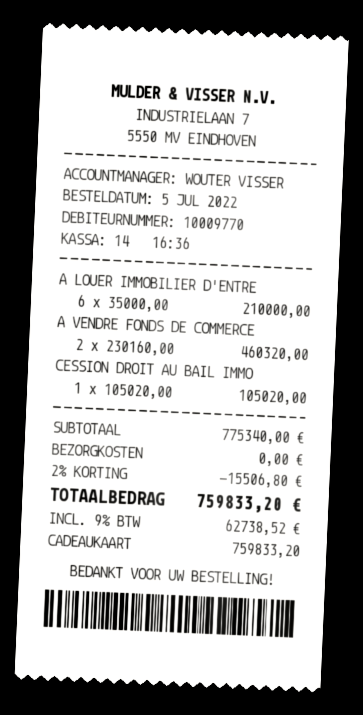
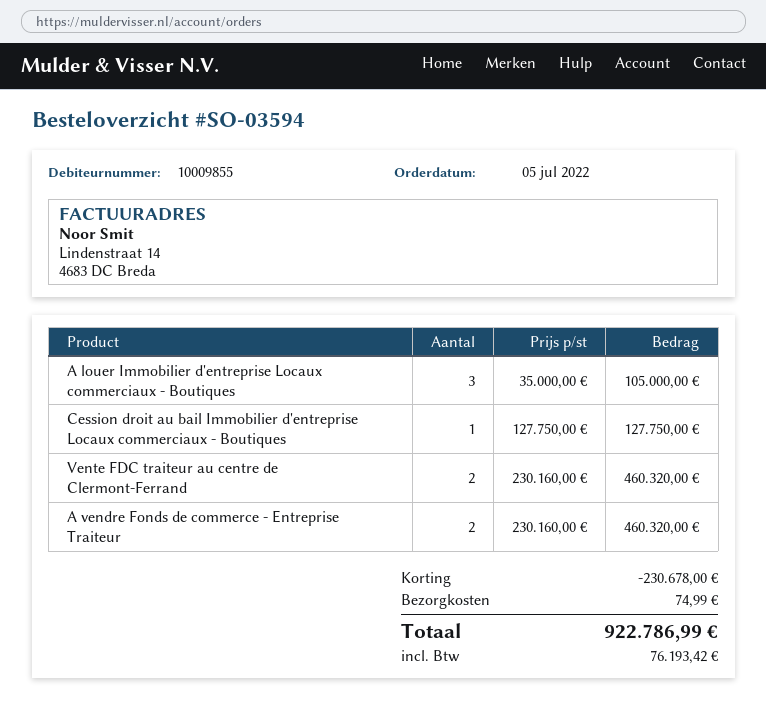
customer number: 10009770 -> 10009855
A LOUER IMMOBILIER D'ENTRE: 6 x 35000.00 = 210000.00 -> 3 x 35000.00 = 105000.00
CESSION DROIT AU BAIL IMMO: 1 x 105020.00 = 105020.00 -> 1 x 127750.00 = 127750.00
Vente FDC traiteur au centre de Clermont-Ferrand: none -> 2 x 230160.00 = 460320.00
discount: 15506.80 -> 230678.00
shipping: 0.00 -> 74.99
tax: 62738.52 -> 76193.42
total: 759833.20 -> 922786.99

